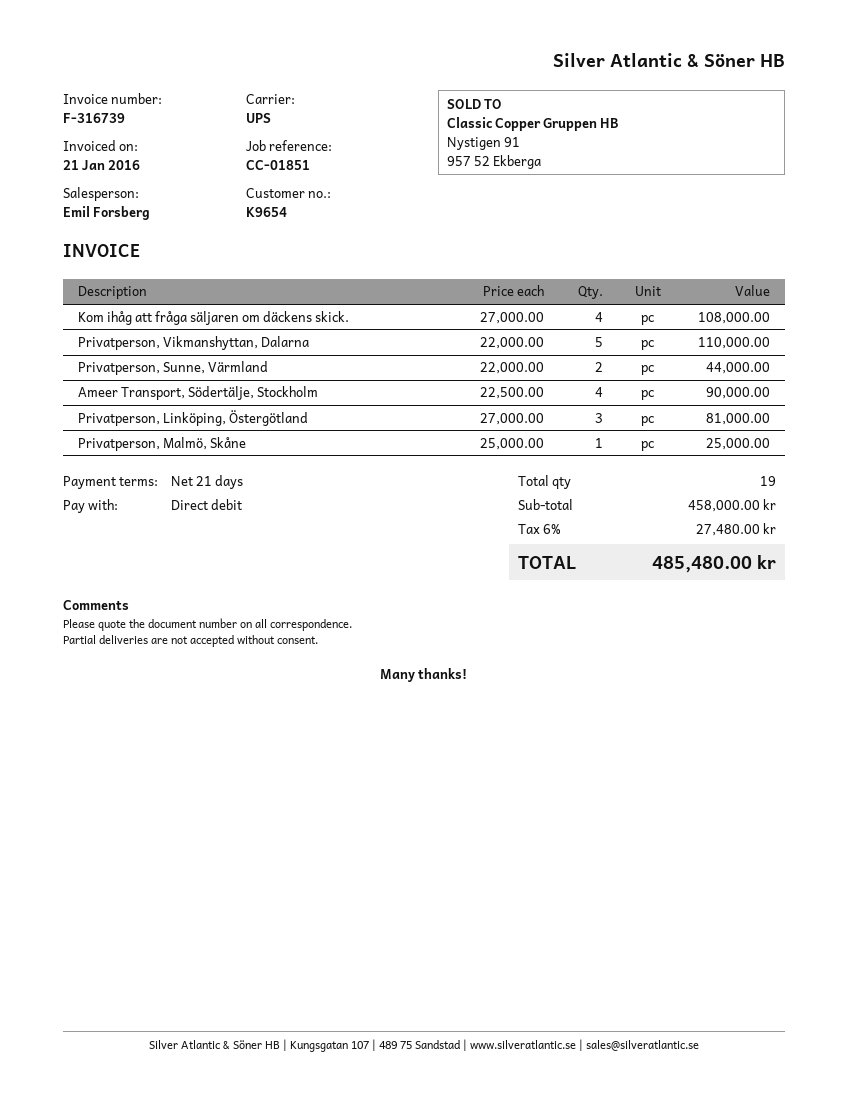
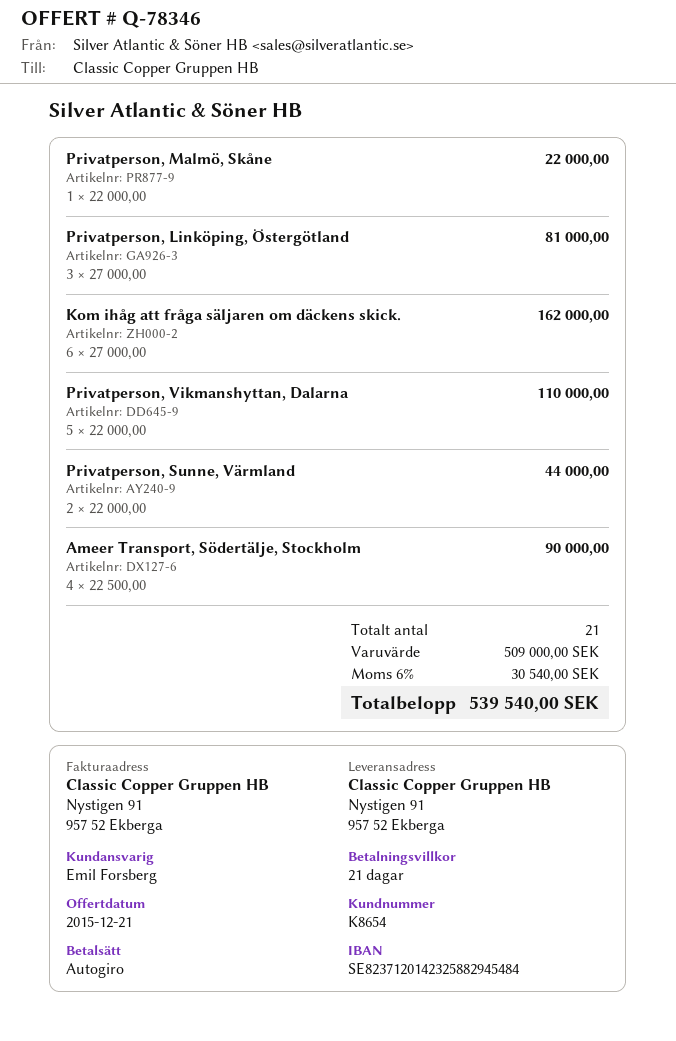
customer number: K9654 -> K8654
Kom ihåg att fråga säljaren om däckens skick.: 4 x 27000.00 = 108000.00 -> 6 x 27000.00 = 162000.00
Privatperson, Malmö, Skåne: 1 x 25000.00 = 25000.00 -> 1 x 22000.00 = 22000.00
total quantity: 19 -> 21
subtotal: 458000.00 -> 509000.00
tax: 6% = 27480.00 -> 6% = 30540.00
total: 485480.00 -> 539540.00

